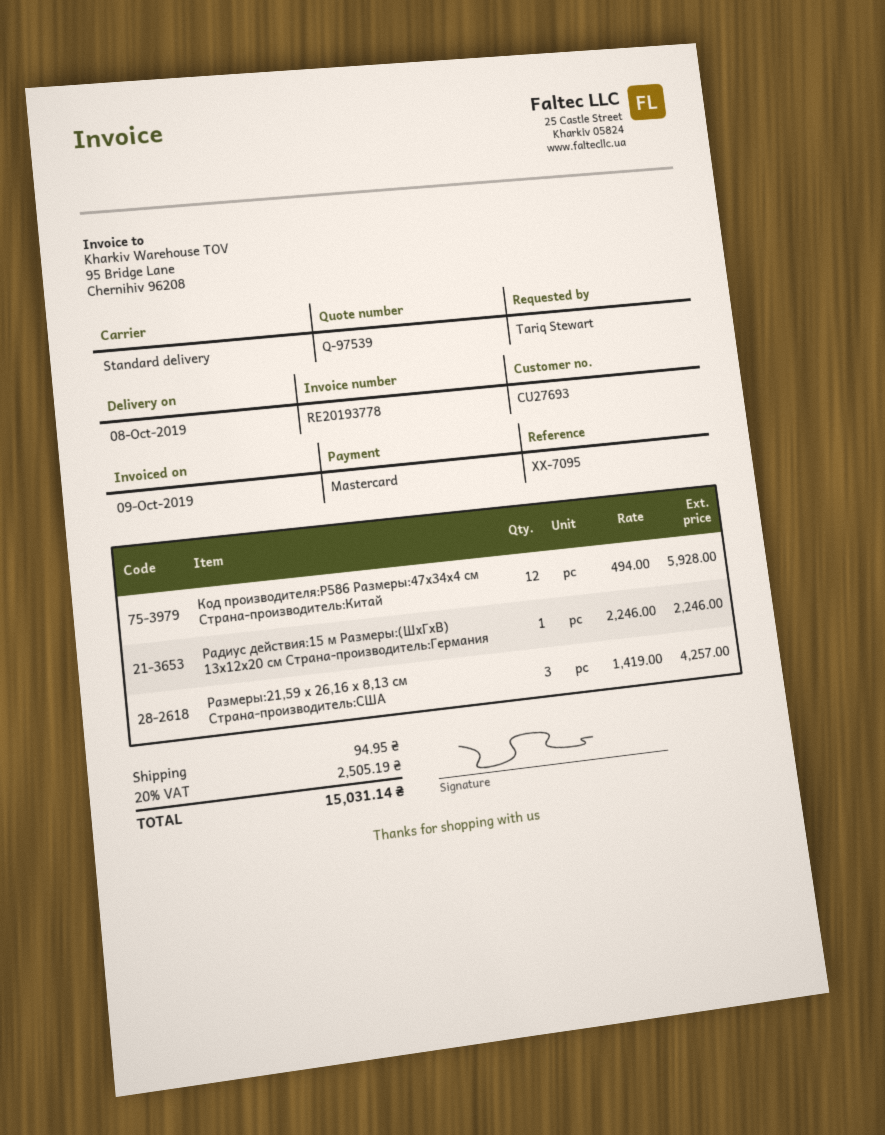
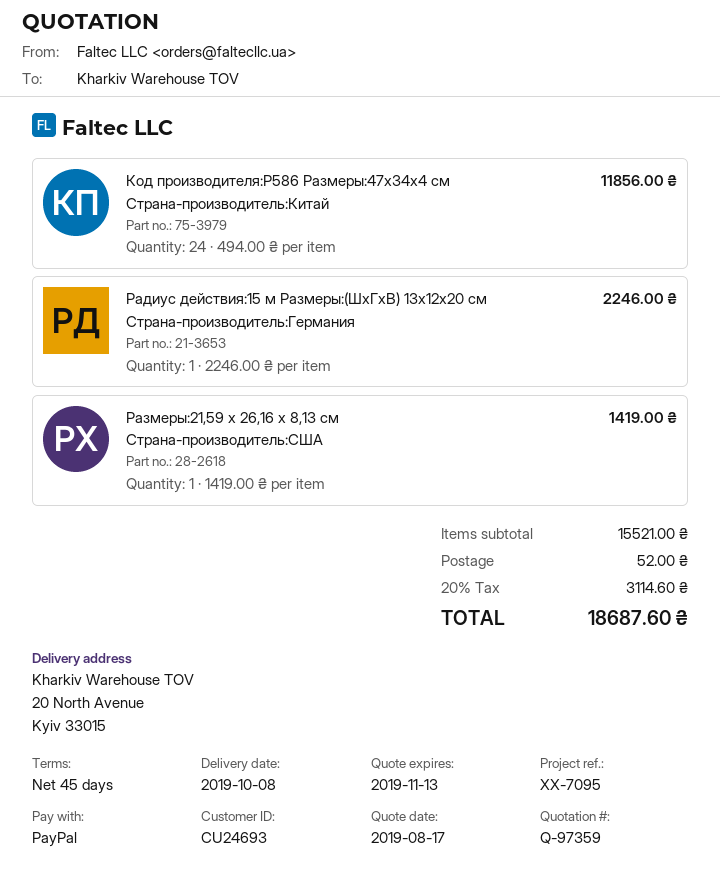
quote number: Q-97539 -> Q-97359
customer number: CU27693 -> CU24693
payment method: Mastercard -> PayPal
Код производителя:P586 Размеры:47х34х4 см Страна-производитель:Китай: 12 x 494.00 = 5928.00 -> 24 x 494.00 = 11856.00
Размеры:21,59 х 26,16 х 8,13 см Страна-производитель:США: 3 x 1419.00 = 4257.00 -> 1 x 1419.00 = 1419.00
shipping: 94.95 -> 52.00
tax: 20% = 2505.19 -> 20% = 3114.60
total: 15031.14 -> 18687.60

